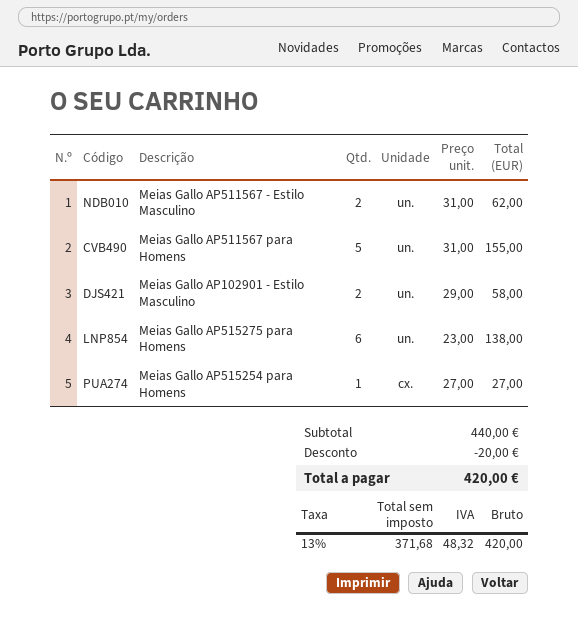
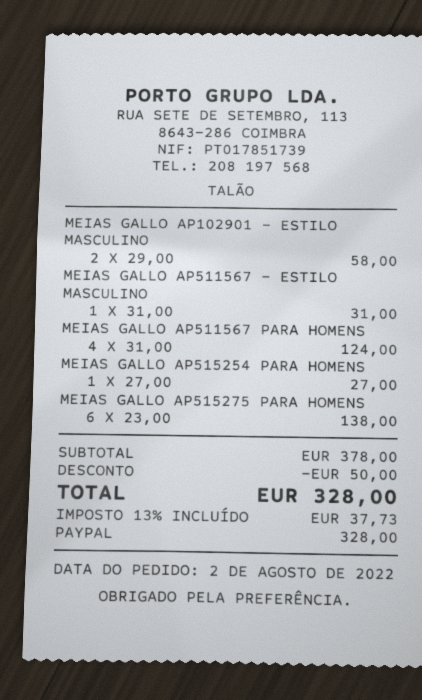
Meias Gallo AP511567 - Estilo Masculino: 2 x 31.00 = 62.00 -> 1 x 31.00 = 31.00
Meias Gallo AP511567 para Homens: 5 x 31.00 = 155.00 -> 4 x 31.00 = 124.00
subtotal: 440.00 -> 378.00
discount: 20.00 -> 50.00
tax: 13% = 48.32 -> 13% = 37.73
total: 420.00 -> 328.00

